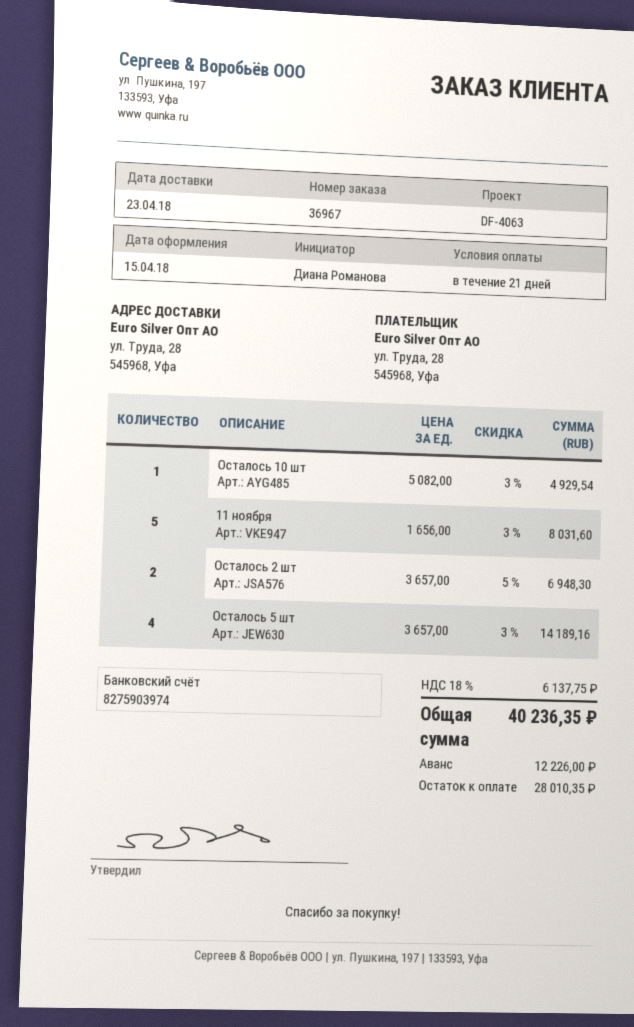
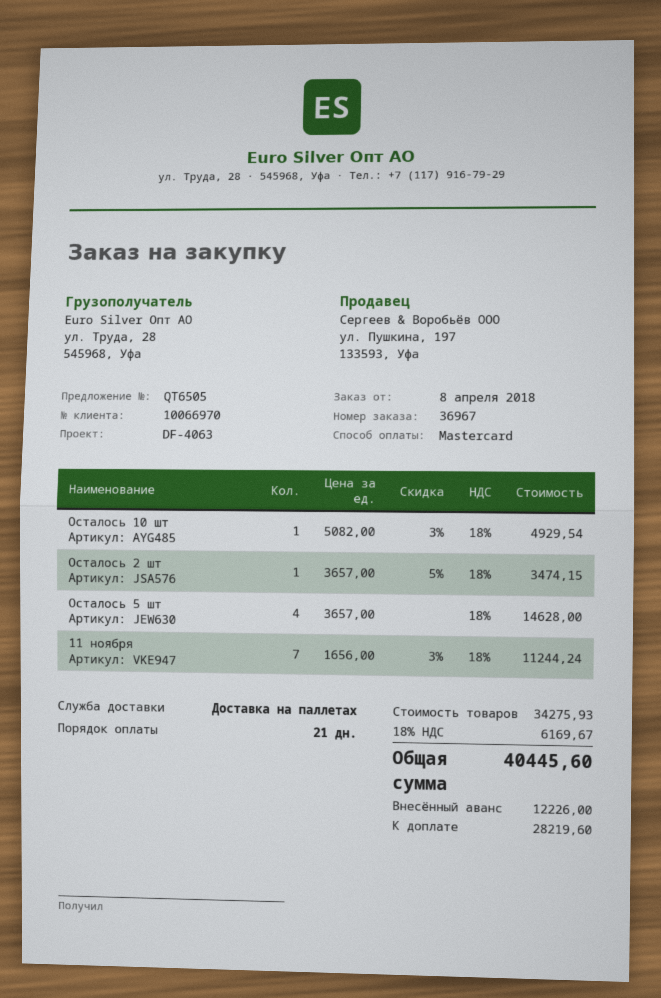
order date: 2018-04-15 -> 2018-04-08
11 ноября: 5 x 1656.00 - 3% = 8031.60 -> 7 x 1656.00 - 3% = 11244.24
Осталось 2 шт: 2 x 3657.00 - 5% = 6948.30 -> 1 x 3657.00 - 5% = 3474.15
Осталось 5 шт: 4 x 3657.00 - 3% = 14189.16 -> 4 x 3657.00 = 14628.00
tax: 18% = 6137.75 -> 18% = 6169.67
total: 40236.35 -> 40445.60
balance: 28010.35 -> 28219.60

